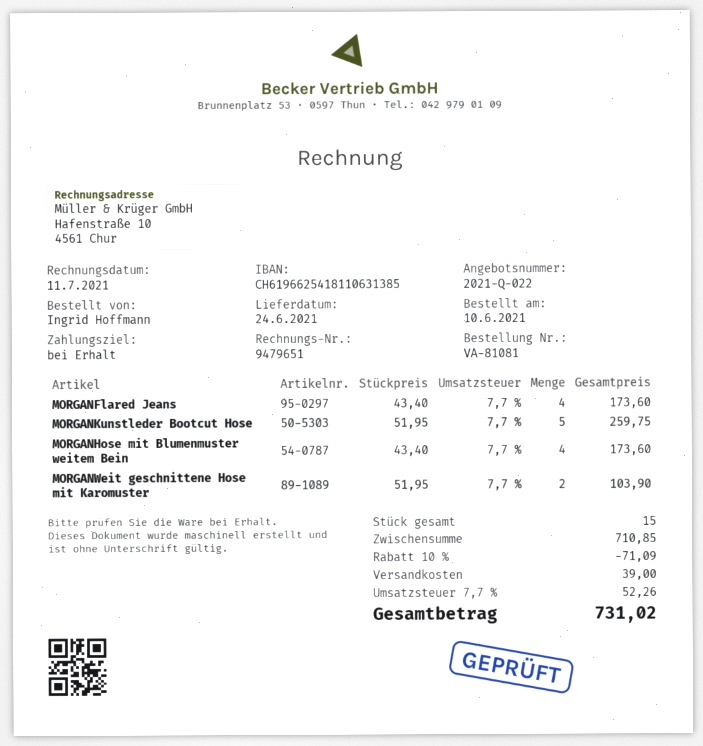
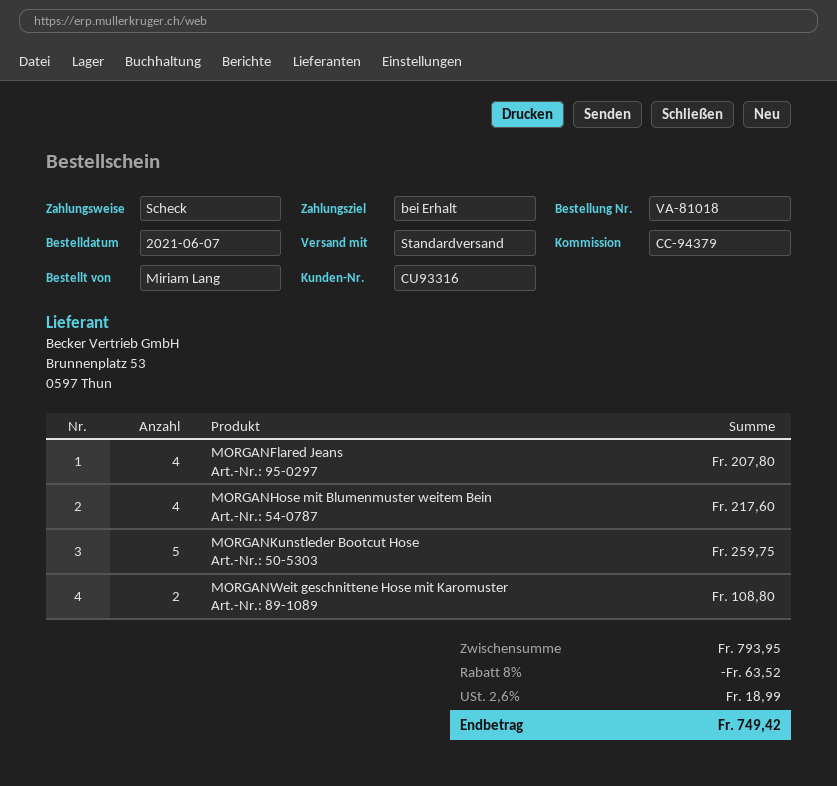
order number: VA-81081 -> VA-81018
order date: 2021-06-10 -> 2021-06-07
ordered by: Ingrid Hoffmann -> Miriam Lang
MORGANFlared Jeans: 4 for 173.60 -> 4 for 207.80
MORGANHose mit Blumenmuster weitem Bein: 4 for 173.60 -> 4 for 217.60
MORGANWeit geschnittene Hose mit Karomuster: 2 for 103.90 -> 2 for 108.80
subtotal: 710.85 -> 793.95
discount: 10% = 71.09 -> 8% = 63.52
shipping: 39.00 -> none
tax: 7.7% = 52.26 -> 2.6% = 18.99
total: 731.02 -> 749.42

